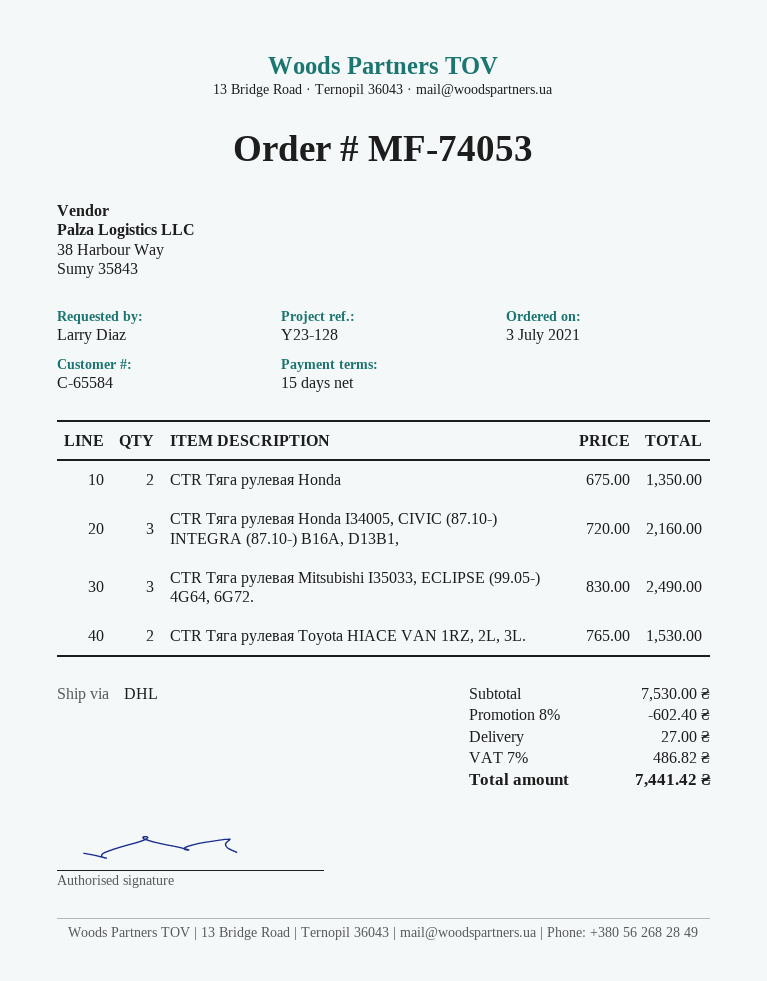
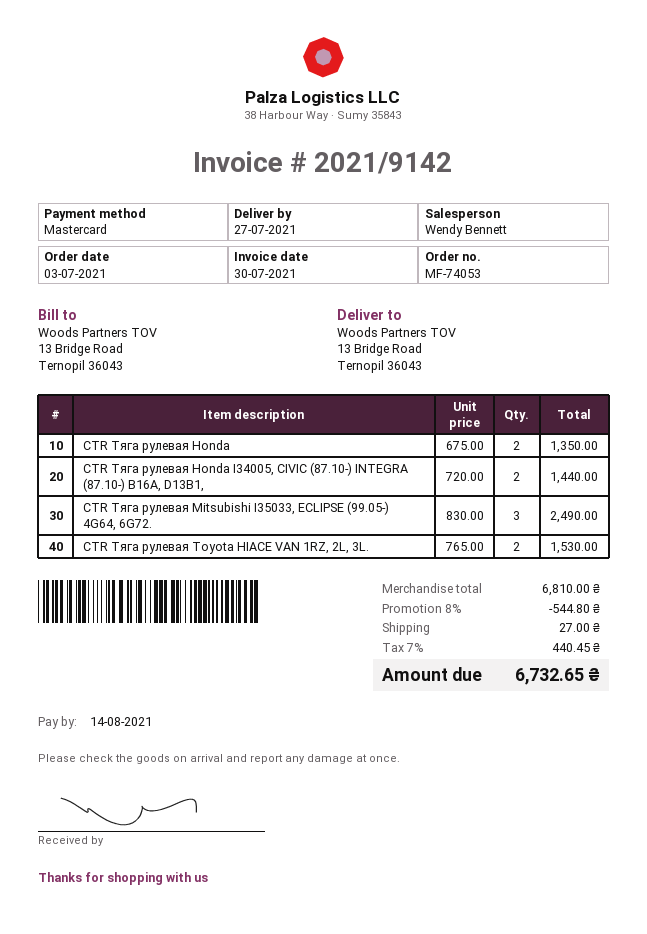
CTR Тяга рулевая Honda I34005, CIVIC (87.10-) INTEGRA (87.10-) B16A, D13B1,: 3 x 720.00 = 2160.00 -> 2 x 720.00 = 1440.00
subtotal: 7530.00 -> 6810.00
discount: 8% = 602.40 -> 8% = 544.80
tax: 7% = 486.82 -> 7% = 440.45
total: 7441.42 -> 6732.65

